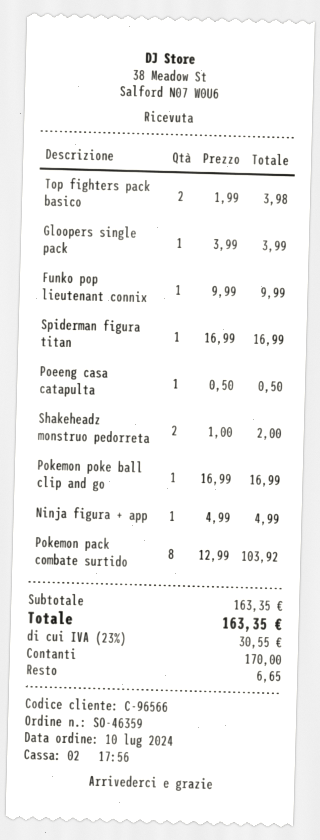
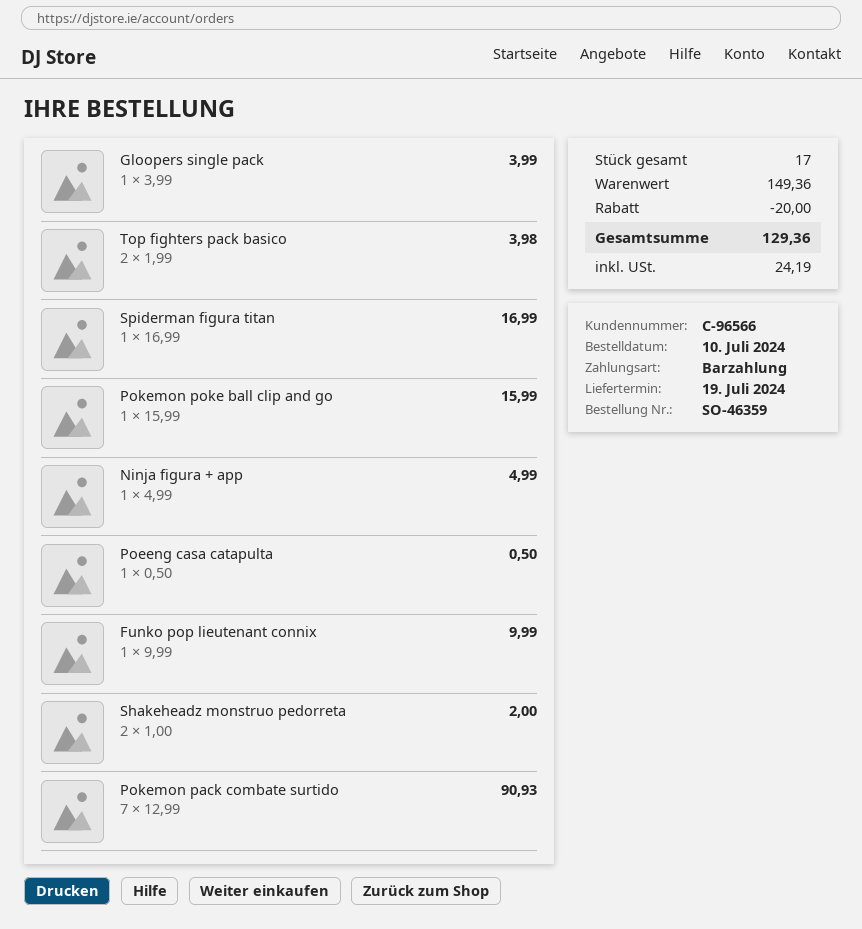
Pokemon poke ball clip and go: 1 x 16.99 = 16.99 -> 1 x 15.99 = 15.99
Pokemon pack combate surtido: 8 x 12.99 = 103.92 -> 7 x 12.99 = 90.93
subtotal: 163.35 -> 149.36
discount: none -> 20.00
tax: 30.55 -> 24.19
total: 163.35 -> 129.36

